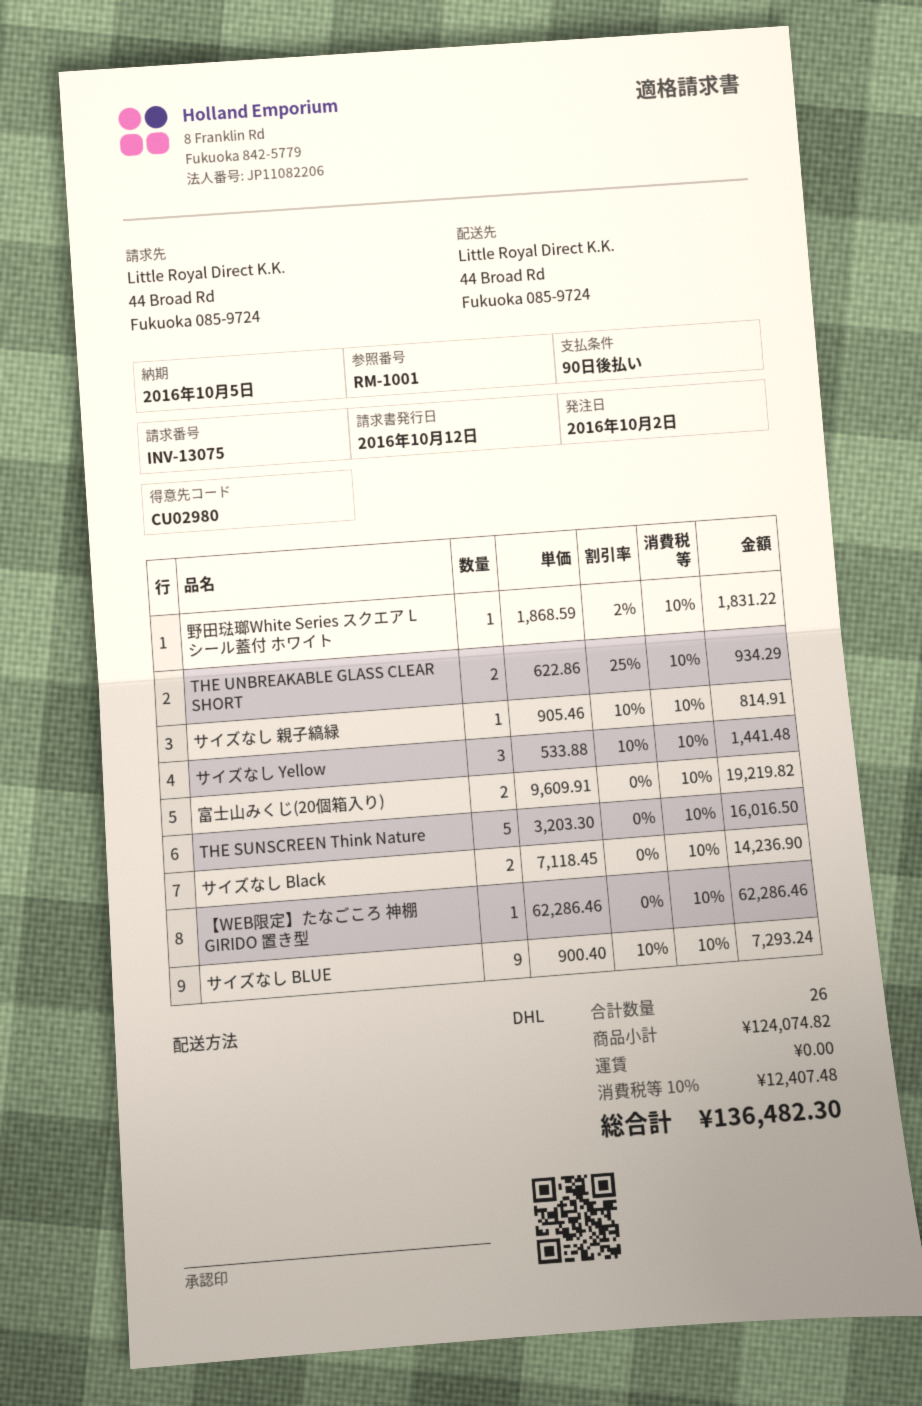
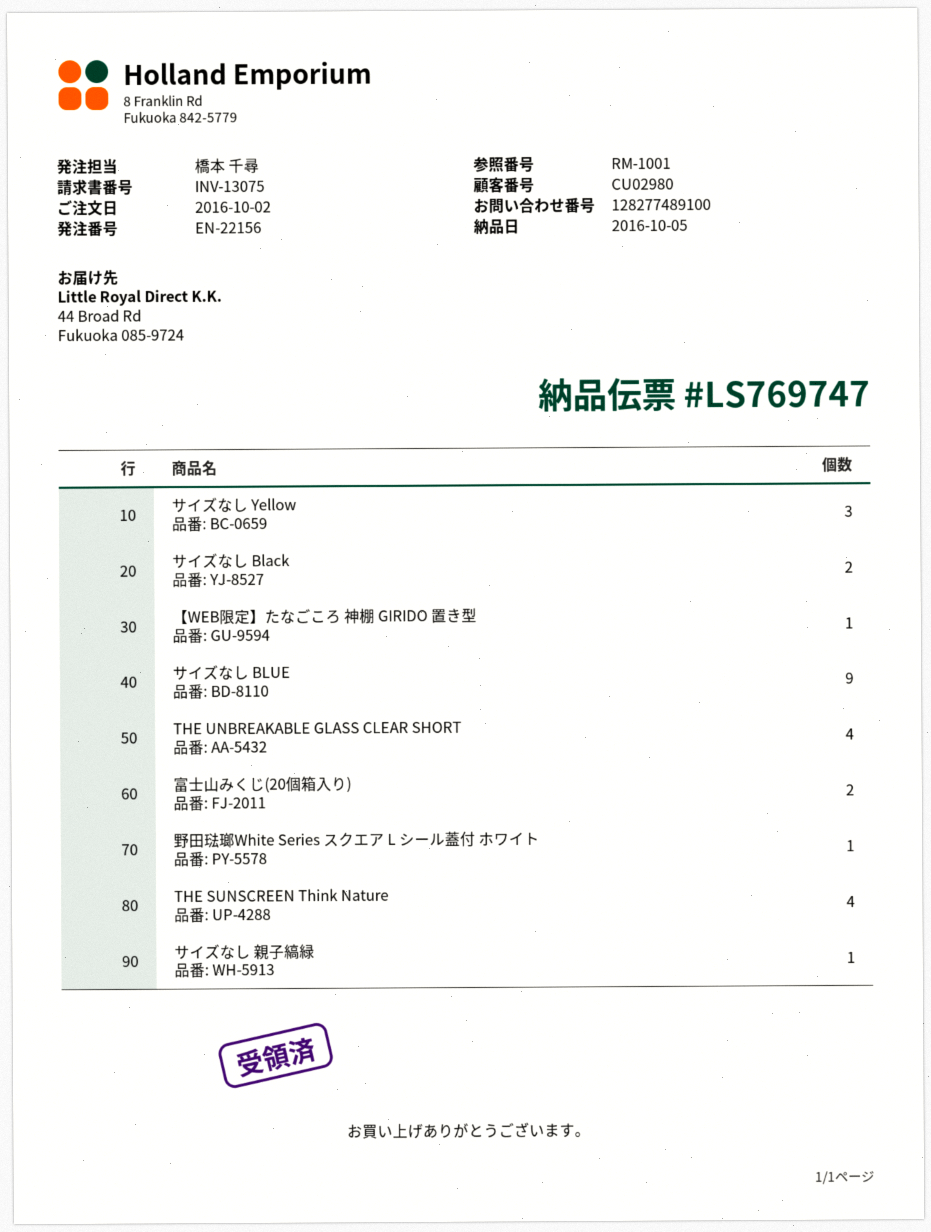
THE UNBREAKABLE GLASS CLEAR SHORT: 2 -> 4
THE SUNSCREEN Think Nature: 5 -> 4

